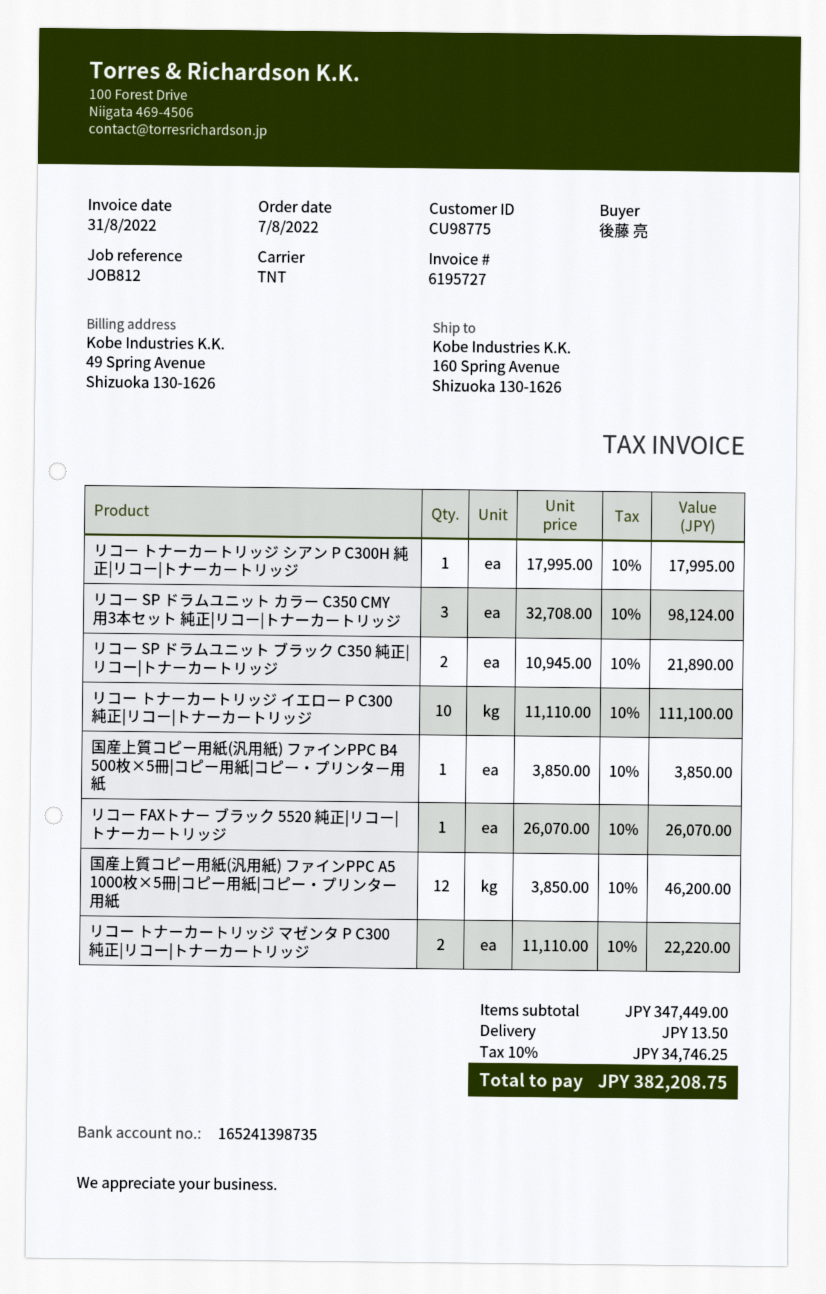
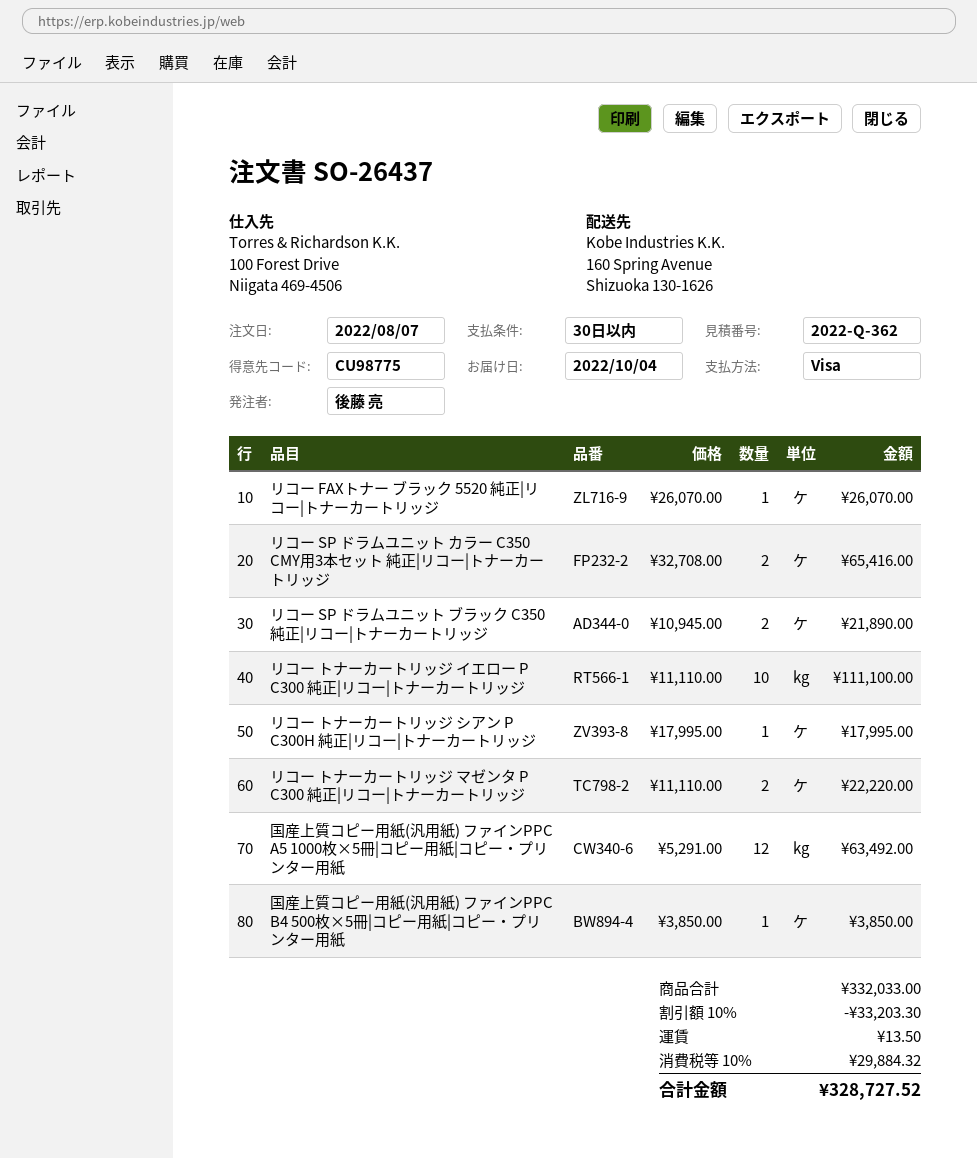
リコー SP ドラムユニット カラー C350 CMY用3本セット 純正|リコー|トナーカートリッジ: 3 x 32708.00 = 98124.00 -> 2 x 32708.00 = 65416.00
国産上質コピー用紙(汎用紙) ファインPPC A5 1000枚×5冊|コピー用紙|コピー・プリンター用紙: 12 x 3850.00 = 46200.00 -> 12 x 5291.00 = 63492.00
subtotal: 347449.00 -> 332033.00
discount: none -> 10% = 33203.30
tax: 10% = 34746.25 -> 10% = 29884.32
total: 382208.75 -> 328727.52

